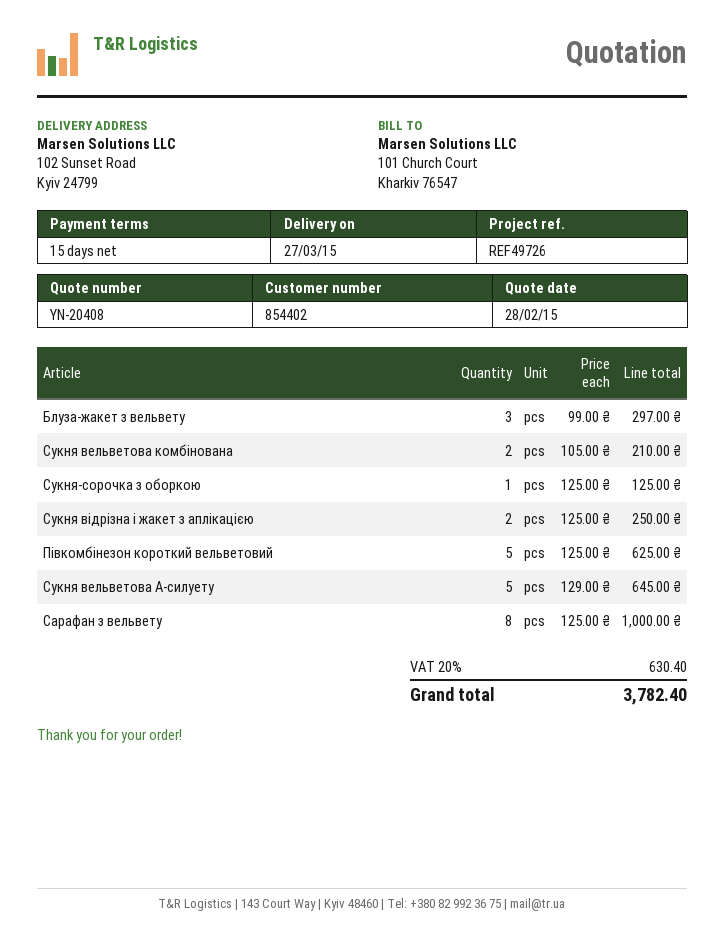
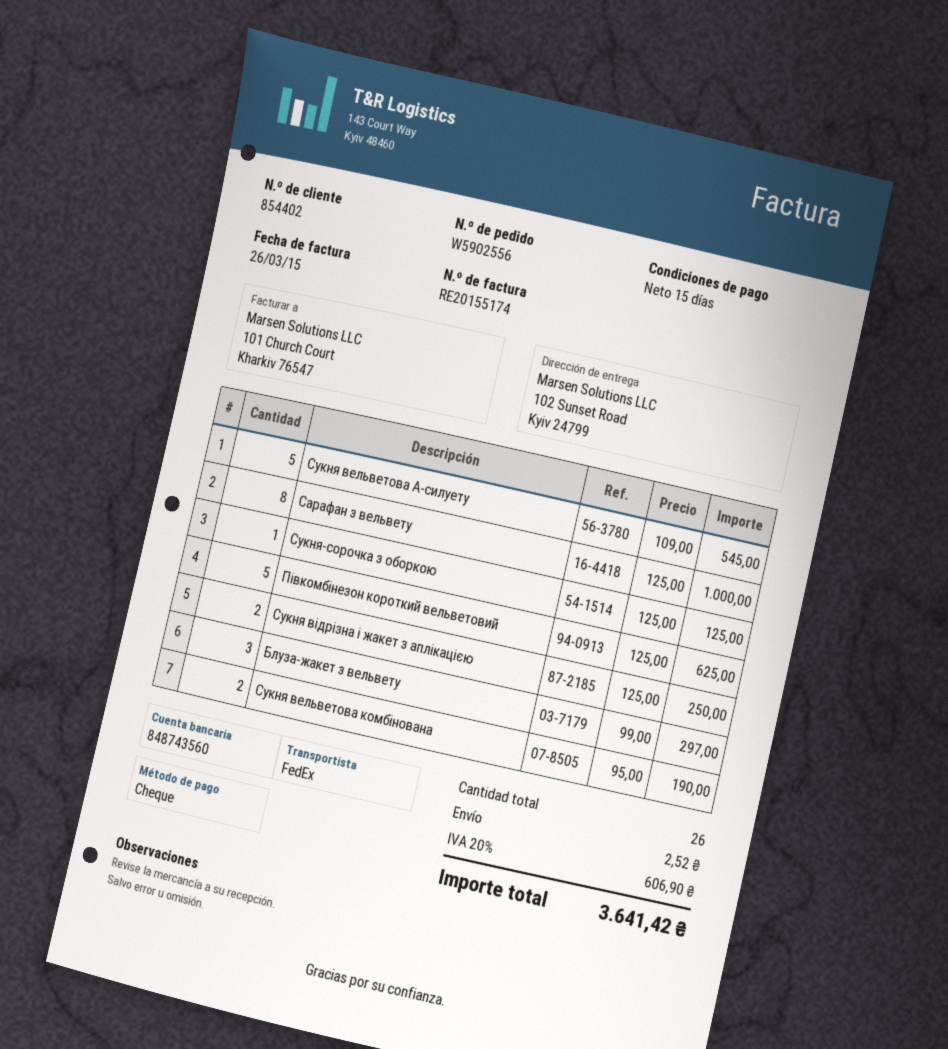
Сукня вельветова комбінована: 2 x 105.00 = 210.00 -> 2 x 95.00 = 190.00
Сукня вельветова А-силуету: 5 x 129.00 = 645.00 -> 5 x 109.00 = 545.00
shipping: none -> 2.52
tax: 20% = 630.40 -> 20% = 606.90
total: 3782.40 -> 3641.42

